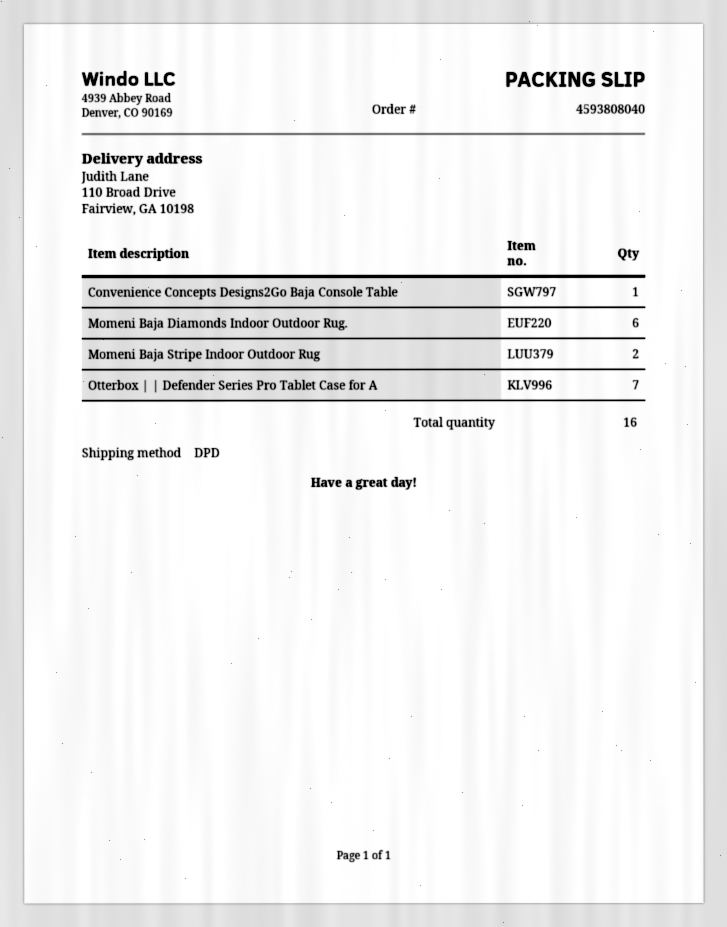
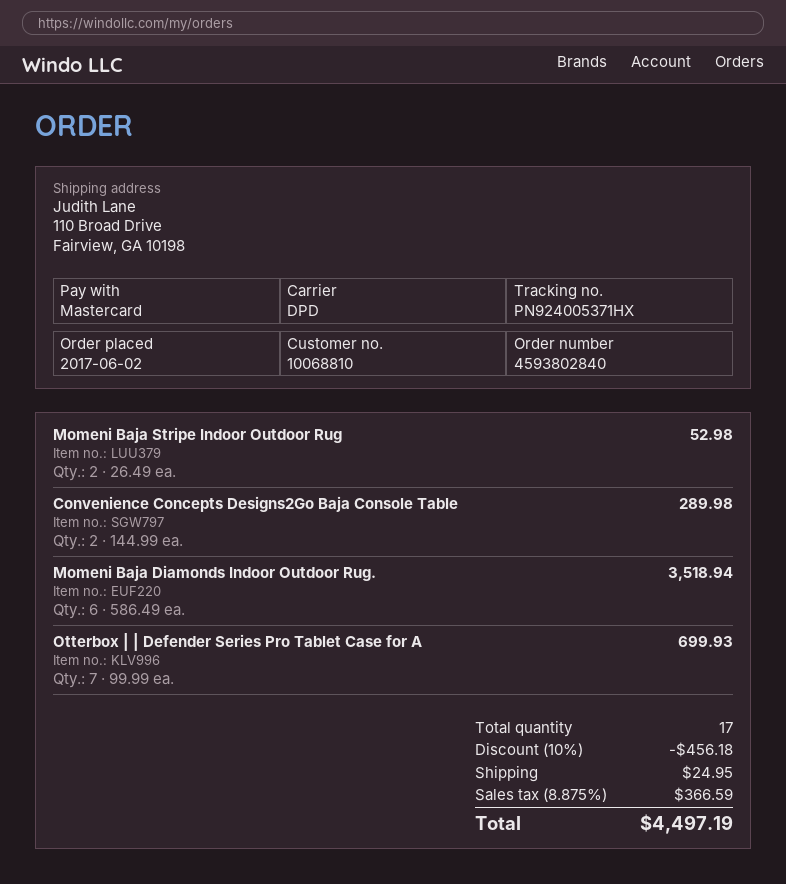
order number: 4593808040 -> 4593802840
Convenience Concepts Designs2Go Baja Console Table: 1 -> 2
total quantity: 16 -> 17

